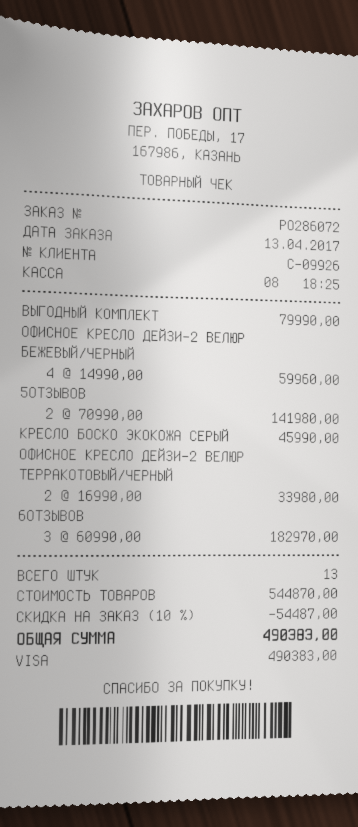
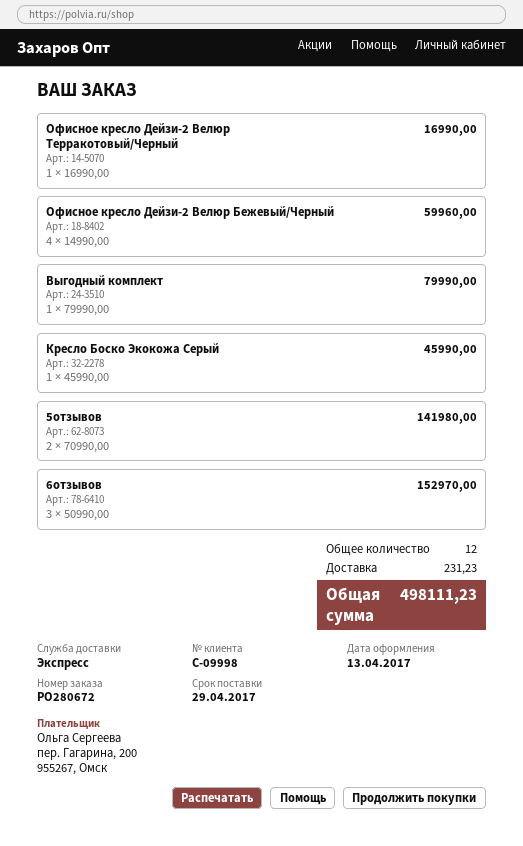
order number: PO286072 -> PO280672
customer number: C-09926 -> C-09998
ОФИСНОЕ КРЕСЛО ДЕЙЗИ-2 ВЕЛЮР ТЕРРАКОТОВЫЙ/ЧЕРНЫЙ: 2 x 16990.00 = 33980.00 -> 1 x 16990.00 = 16990.00
6ОТЗЫВОВ: 3 x 60990.00 = 182970.00 -> 3 x 50990.00 = 152970.00
total quantity: 13 -> 12
discount: 10% = 54487.00 -> none
shipping: none -> 231.23
total: 490383.00 -> 498111.23

